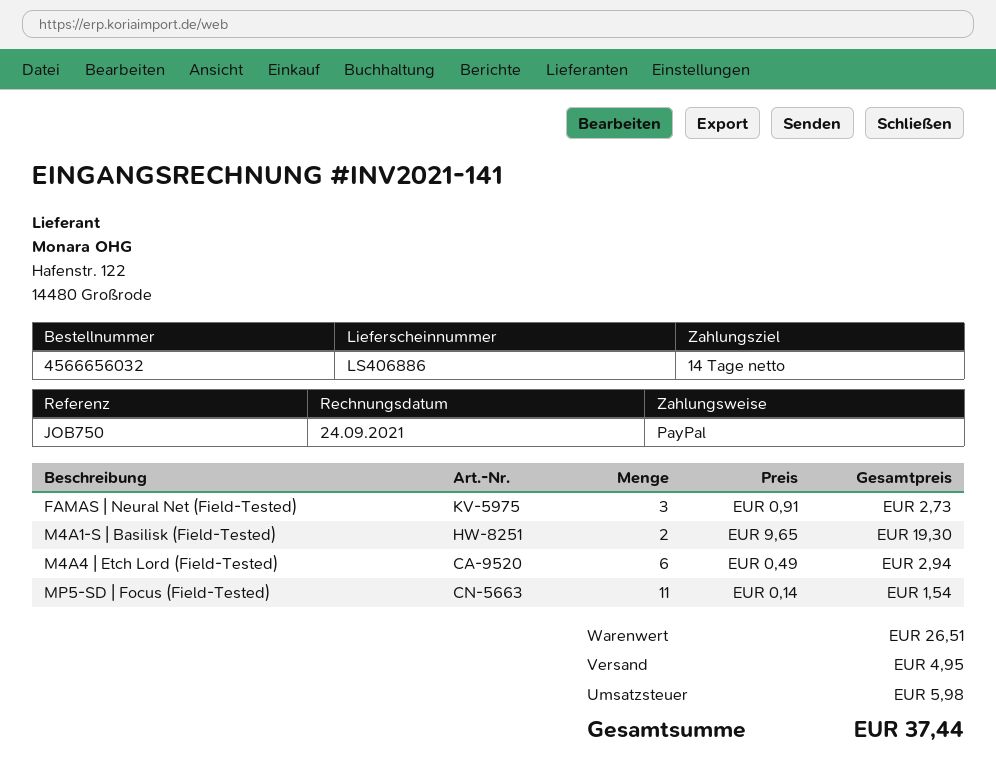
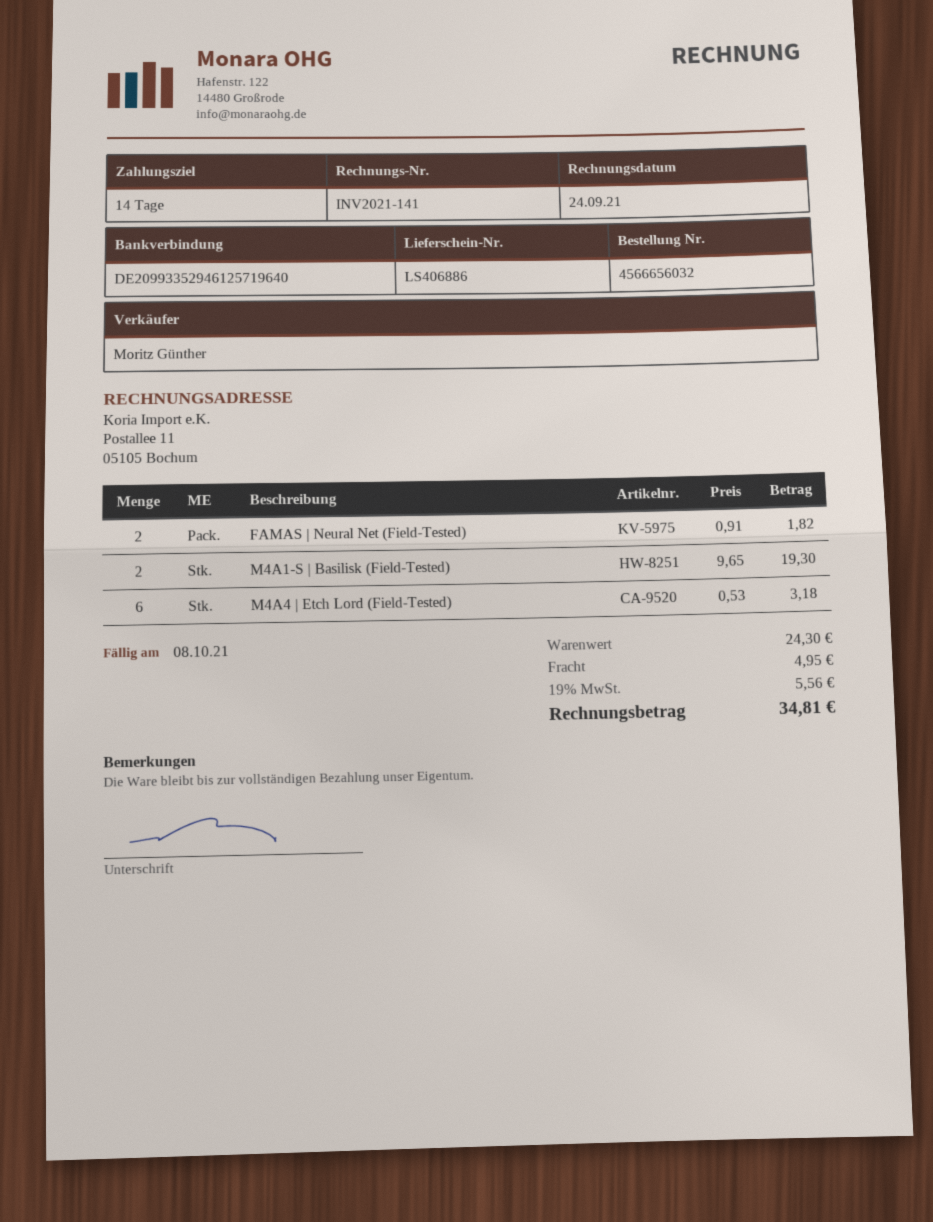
FAMAS | Neural Net (Field-Tested): 3 x 0.91 = 2.73 -> 2 x 0.91 = 1.82
M4A4 | Etch Lord (Field-Tested): 6 x 0.49 = 2.94 -> 6 x 0.53 = 3.18
MP5-SD | Focus (Field-Tested): 11 x 0.14 = 1.54 -> none
subtotal: 26.51 -> 24.30
tax: 5.98 -> 5.56
total: 37.44 -> 34.81

